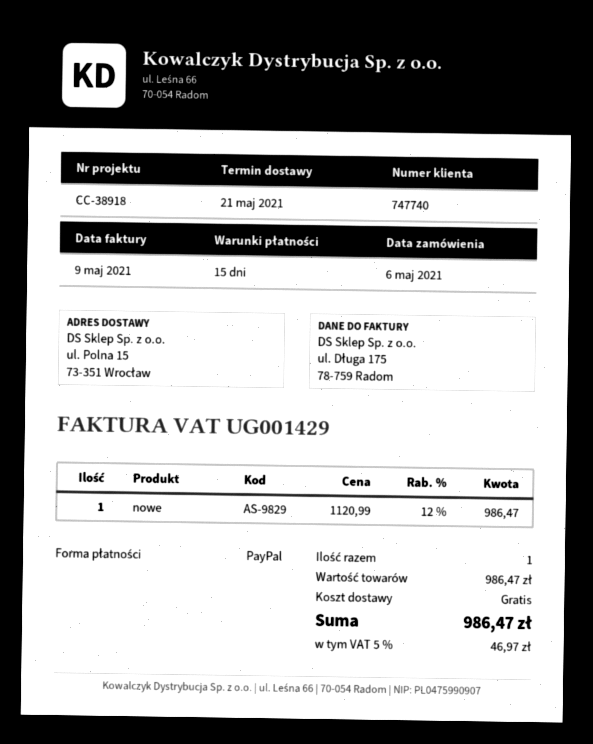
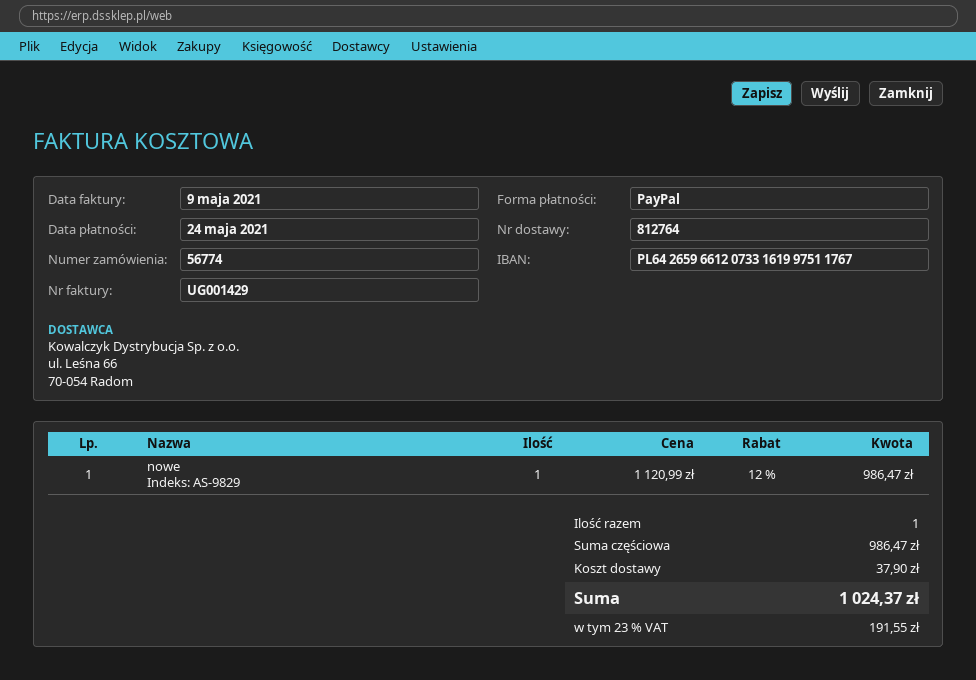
shipping: 0.00 -> 37.90
tax: 5% = 46.97 -> 23% = 191.55
total: 986.47 -> 1024.37

